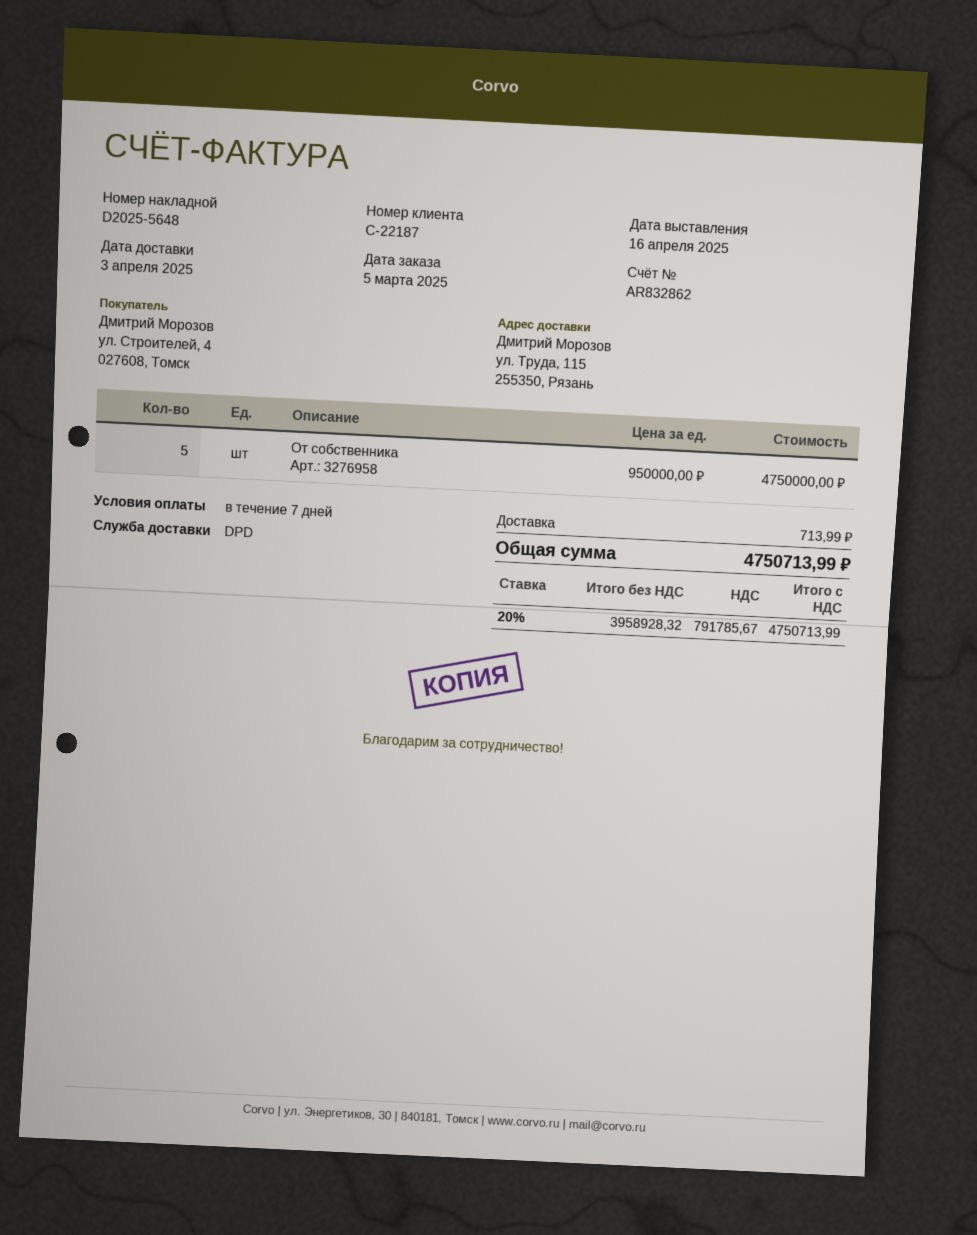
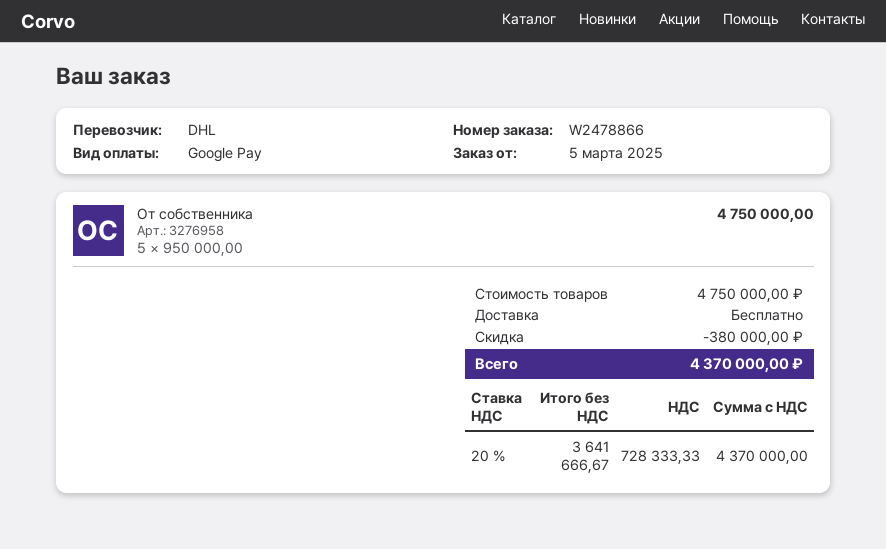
shipping method: DPD -> DHL
discount: none -> 380000.00
shipping: 713.99 -> 0.00
net: 3958928.32 -> 3641666.67
tax: 20% = 791785.67 -> 20% = 728333.33
total: 4750713.99 -> 4370000.00

